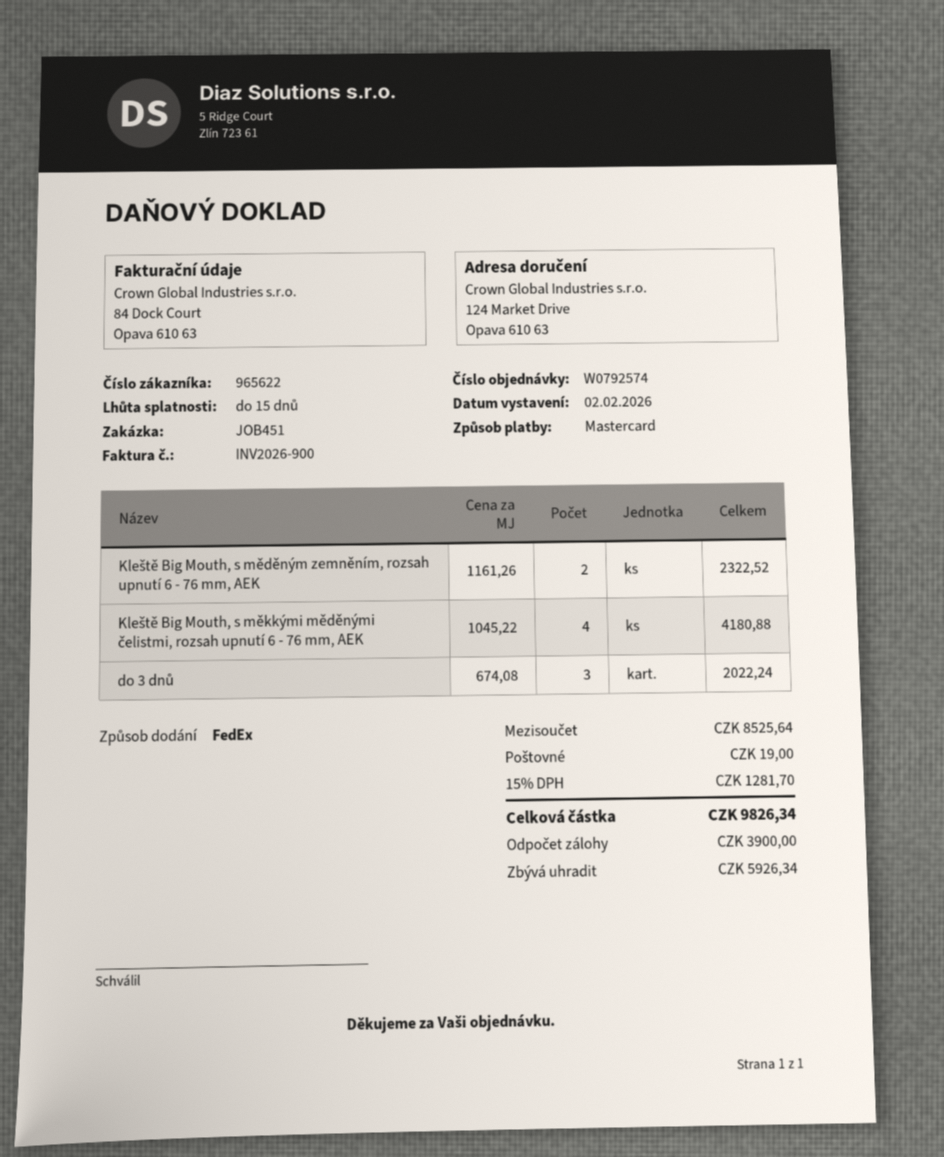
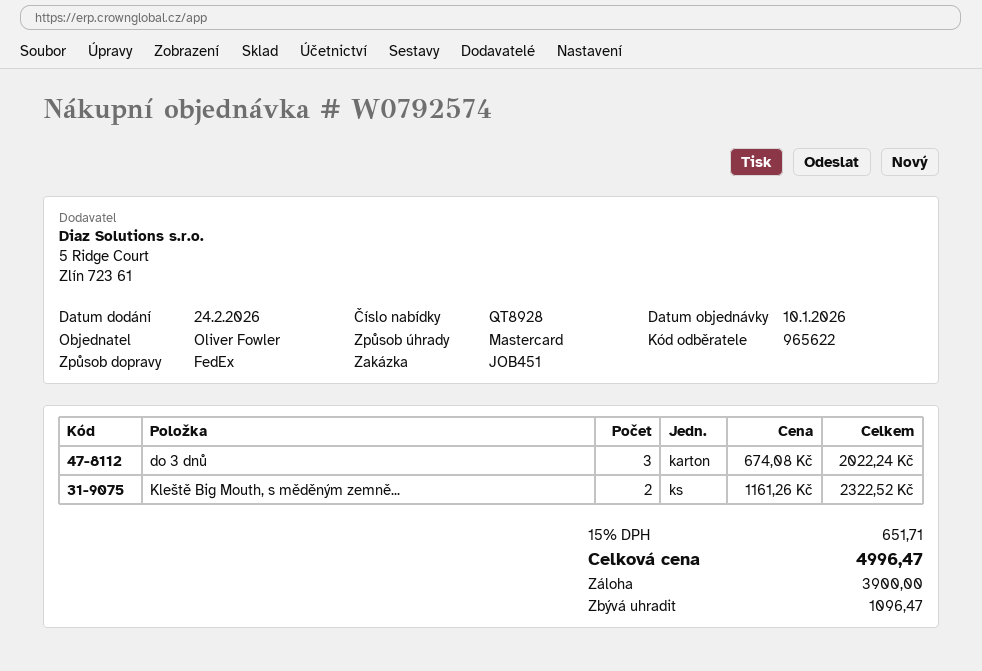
Kleště Big Mouth, s měkkými měděnými čelistmi, rozsah upnutí 6 - 76 mm, AEK: 4 x 1045.22 = 4180.88 -> none
shipping: 19.00 -> none
tax: 15% = 1281.70 -> 15% = 651.71
total: 9826.34 -> 4996.47
balance: 5926.34 -> 1096.47

